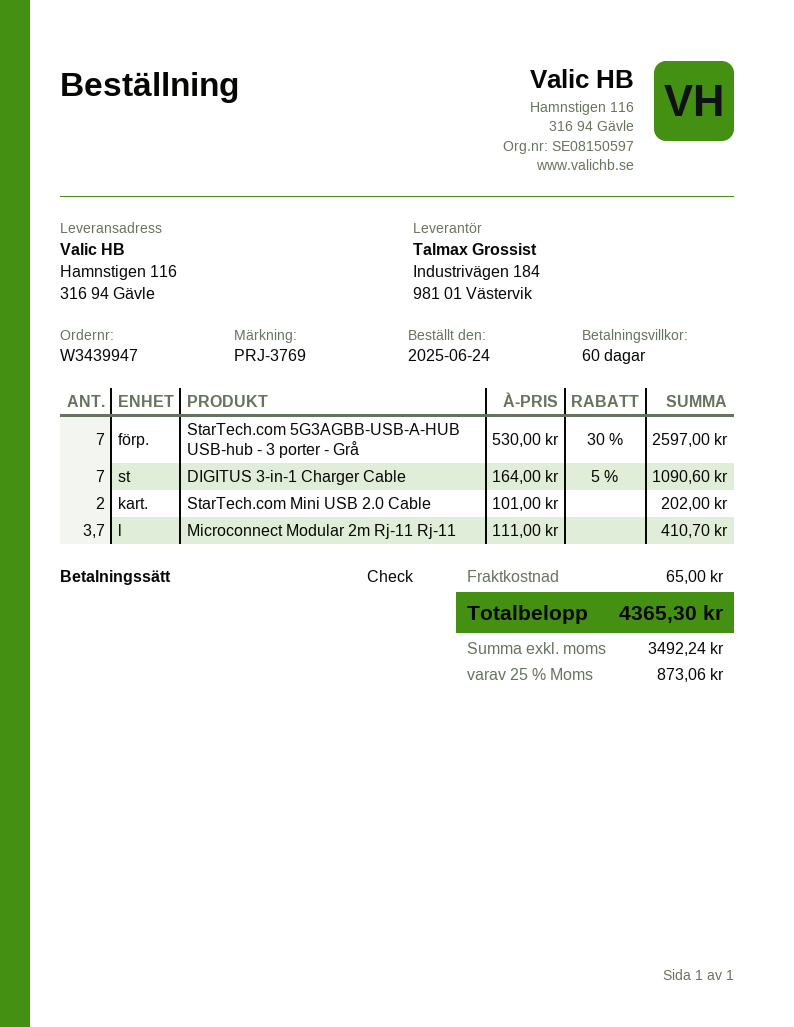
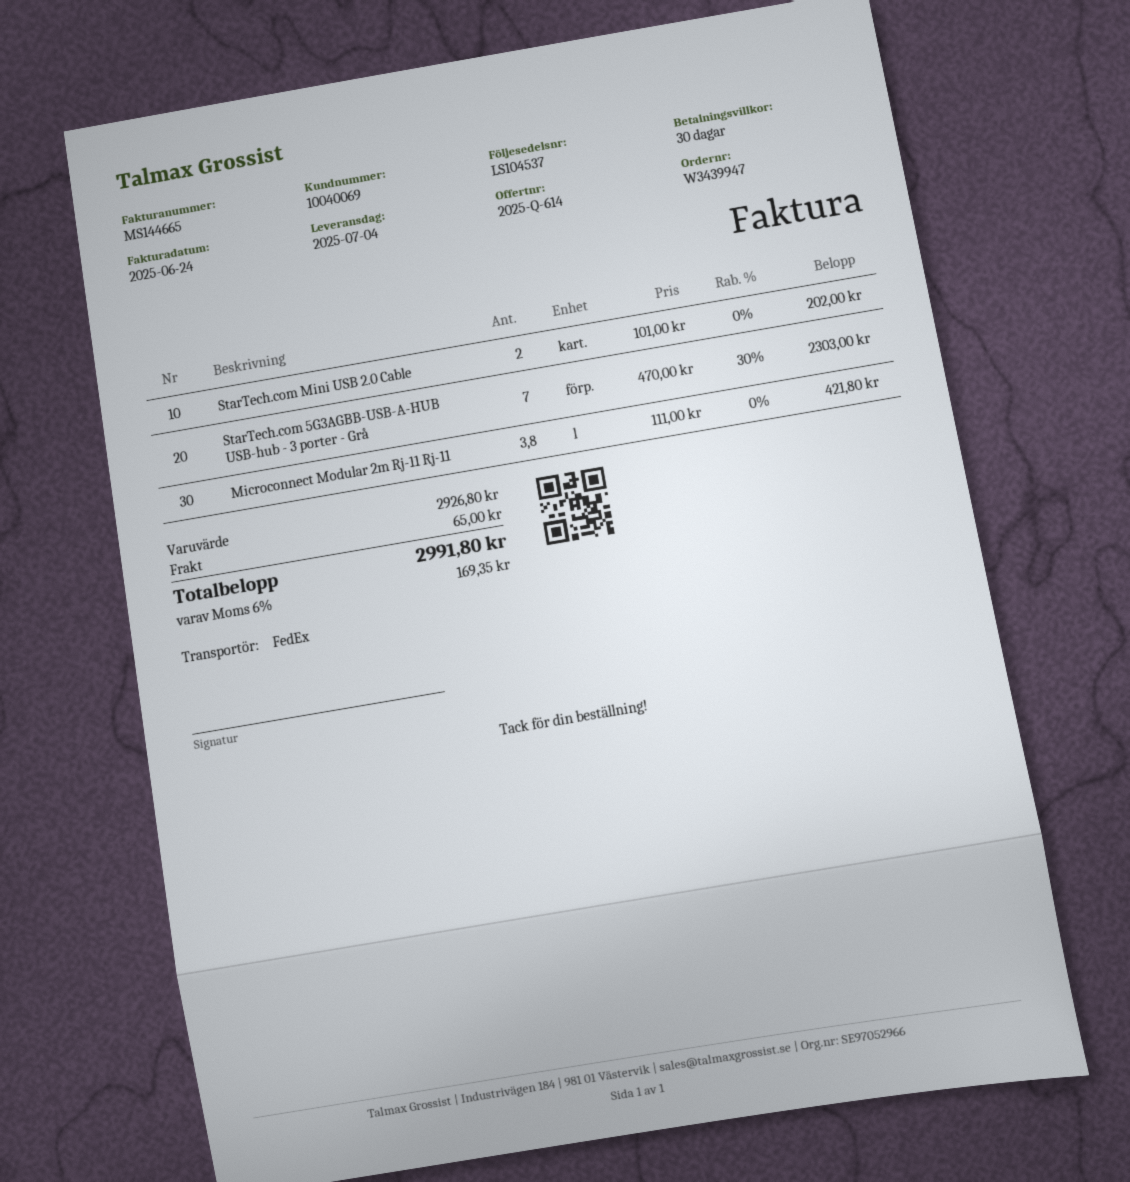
payment terms: 60 days -> 30 days
StarTech.com 5G3AGBB-USB-A-HUB USB-hub - 3 porter - Grå: 7 x 530.00 - 30% = 2597.00 -> 7 x 470.00 - 30% = 2303.00
DIGITUS 3-in-1 Charger Cable: 7 x 164.00 - 5% = 1090.60 -> none
Microconnect Modular 2m Rj-11 Rj-11: 3.7 x 111.00 = 410.70 -> 3.8 x 111.00 = 421.80
tax: 25% = 873.06 -> 6% = 169.35
total: 4365.30 -> 2991.80

